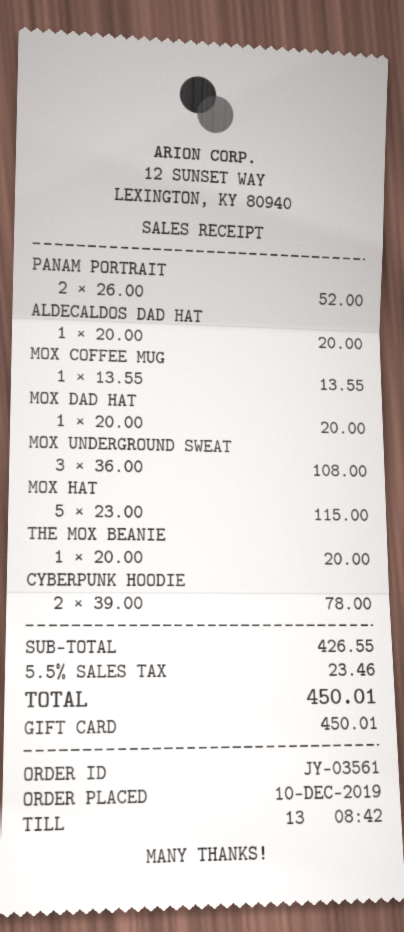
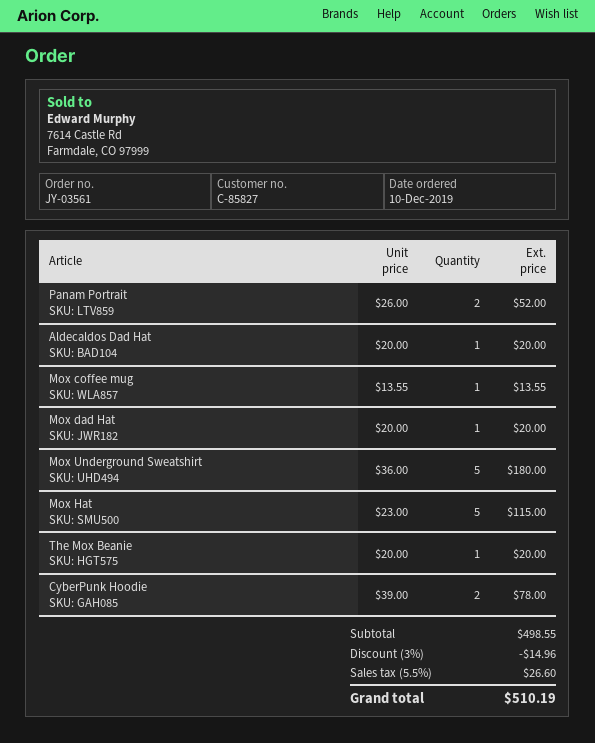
MOX UNDERGROUND SWEAT: 3 x 36.00 = 108.00 -> 5 x 36.00 = 180.00
subtotal: 426.55 -> 498.55
discount: none -> 3% = 14.96
tax: 5.5% = 23.46 -> 5.5% = 26.60
total: 450.01 -> 510.19

